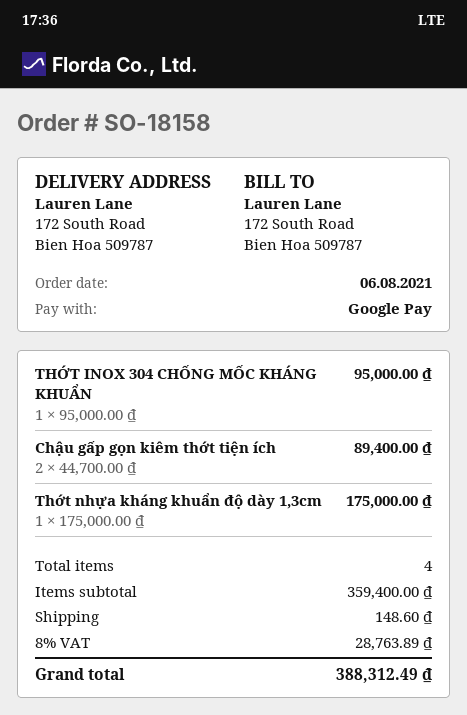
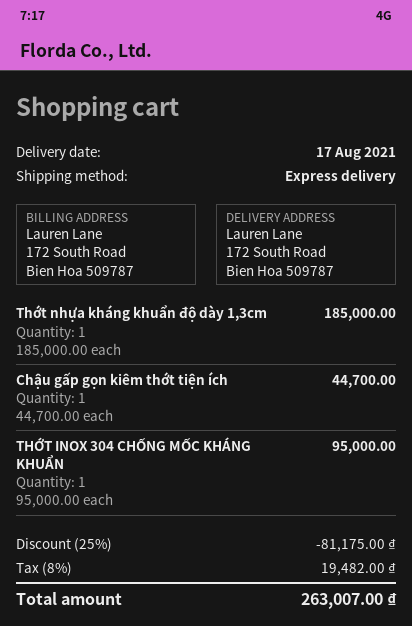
Chậu gấp gọn kiêm thớt tiện ích: 2 x 44700.00 = 89400.00 -> 1 x 44700.00 = 44700.00
Thớt nhựa kháng khuẩn độ dày 1,3cm: 1 x 175000.00 = 175000.00 -> 1 x 185000.00 = 185000.00
discount: none -> 25% = 81175.00
shipping: 148.60 -> none
tax: 8% = 28763.89 -> 8% = 19482.00
total: 388312.49 -> 263007.00

